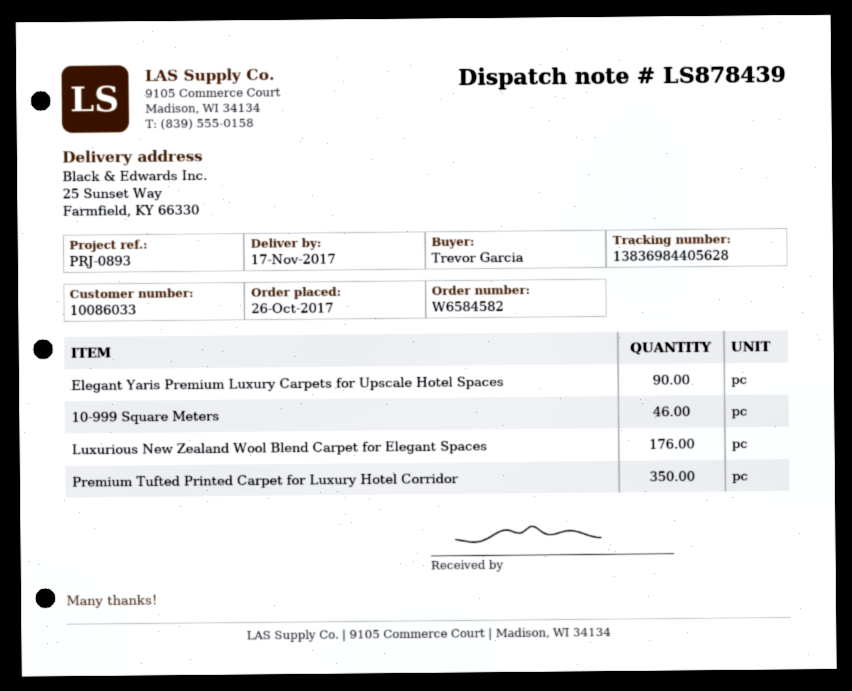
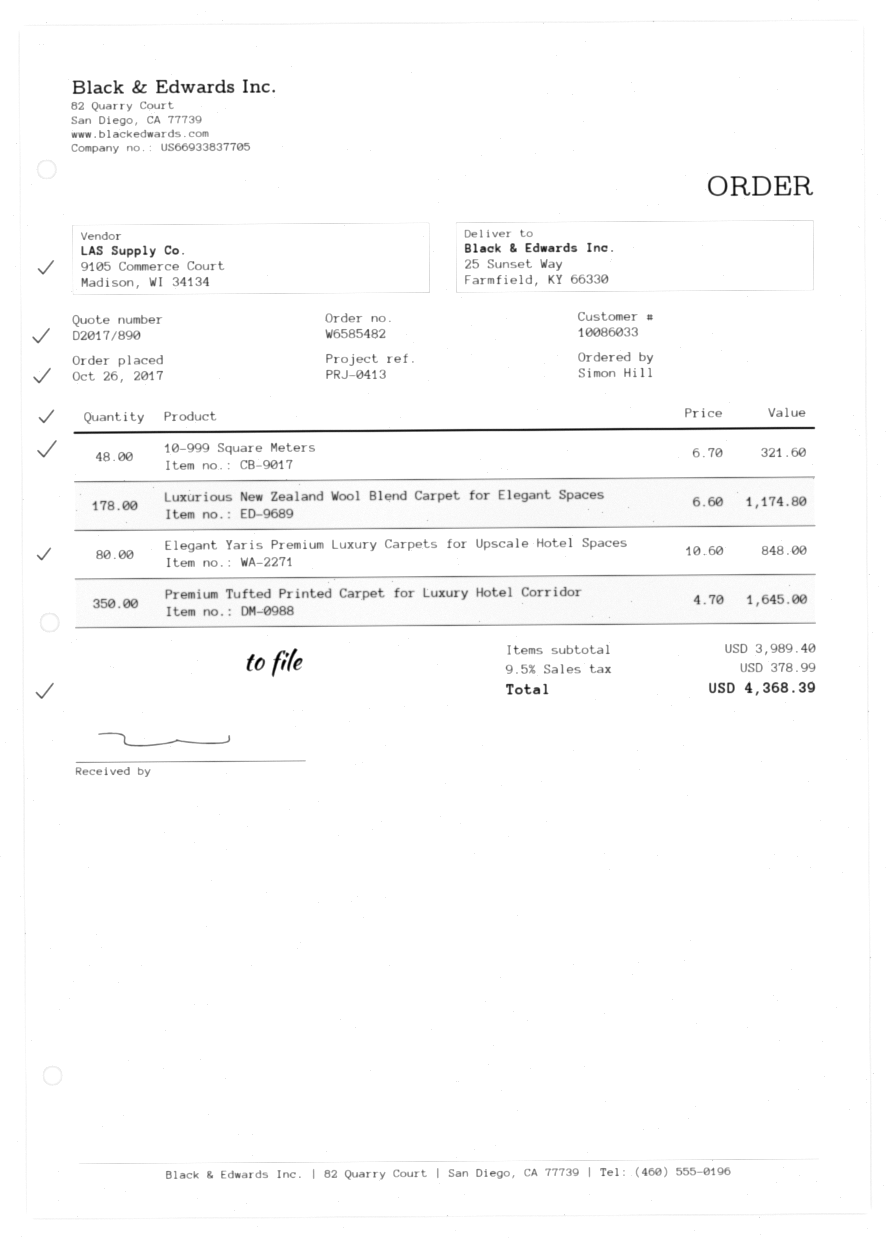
order number: W6584582 -> W6585482
reference: PRJ-0893 -> PRJ-0413
ordered by: Trevor Garcia -> Simon Hill
Elegant Yaris Premium Luxury Carpets for Upscale Hotel Spaces: 90 -> 80
10-999 Square Meters: 46 -> 48
Luxurious New Zealand Wool Blend Carpet for Elegant Spaces: 176 -> 178

